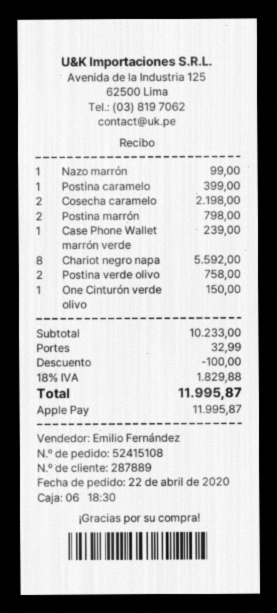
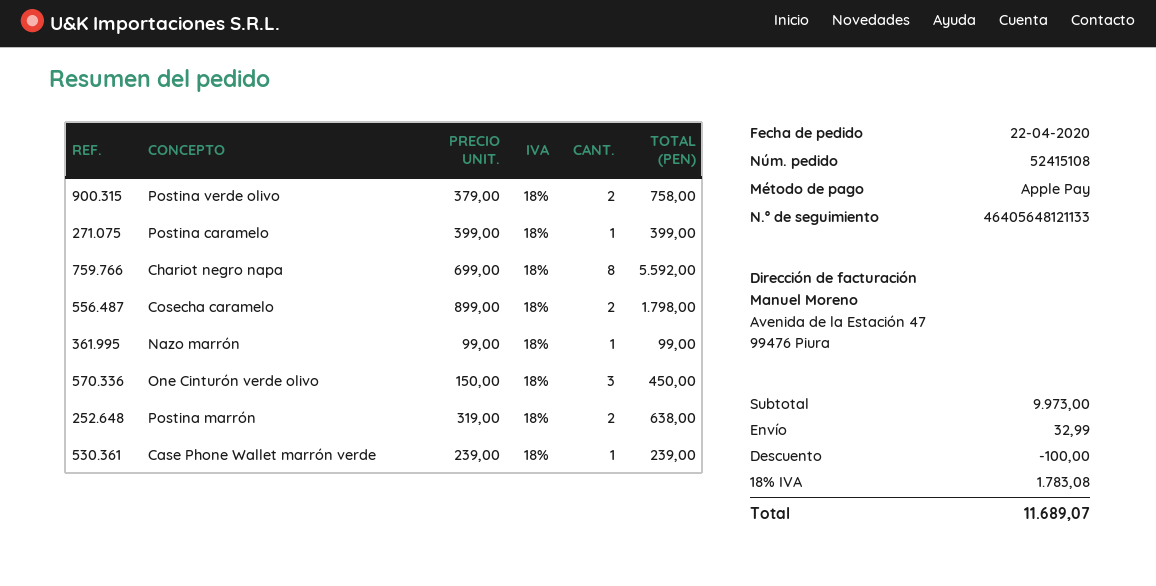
Cosecha caramelo: 2 for 2198.00 -> 2 for 1798.00
Postina marrón: 2 for 798.00 -> 2 for 638.00
One Cinturón verde olivo: 1 for 150.00 -> 3 for 450.00
subtotal: 10233.00 -> 9973.00
tax: 18% = 1829.88 -> 18% = 1783.08
total: 11995.87 -> 11689.07

